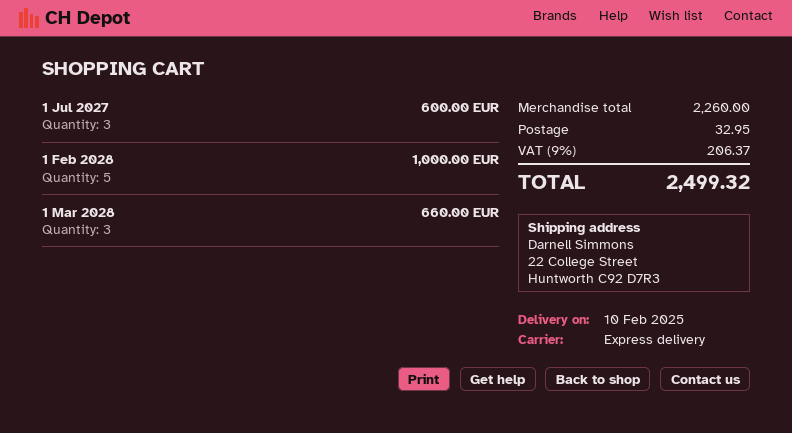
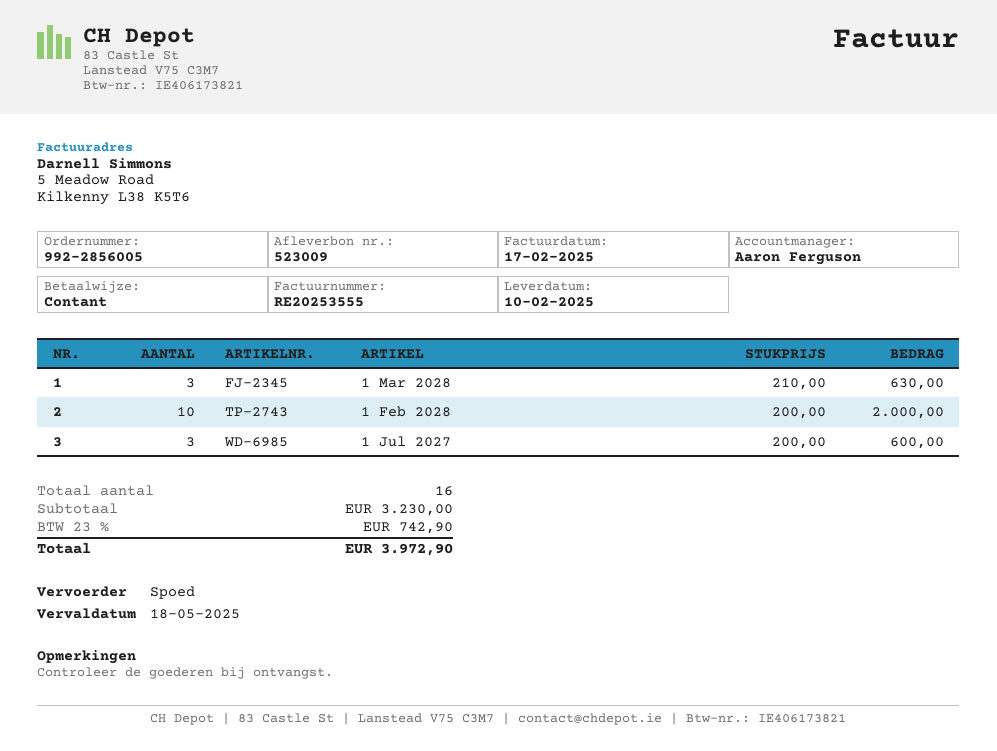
1 Feb 2028: 5 for 1000.00 -> 10 for 2000.00
1 Mar 2028: 3 for 660.00 -> 3 for 630.00
subtotal: 2260.00 -> 3230.00
shipping: 32.95 -> none
tax: 9% = 206.37 -> 23% = 742.90
total: 2499.32 -> 3972.90

